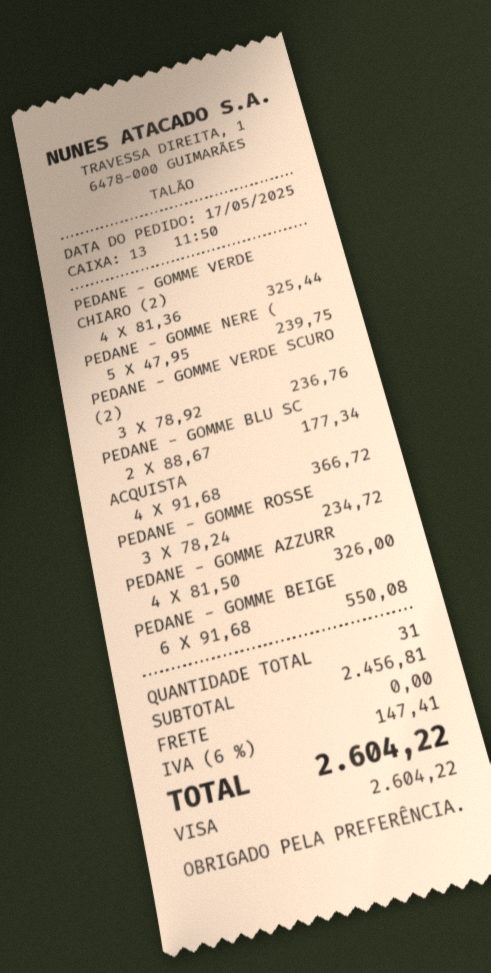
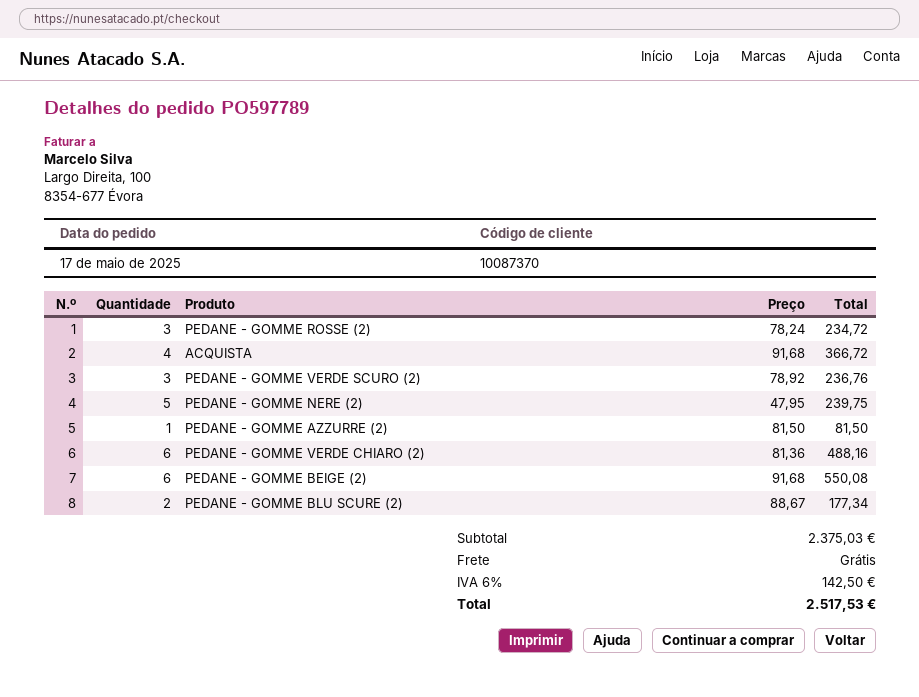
PEDANE - GOMME VERDE CHIARO (2): 4 x 81.36 = 325.44 -> 6 x 81.36 = 488.16
PEDANE - GOMME AZZURR: 4 x 81.50 = 326.00 -> 1 x 81.50 = 81.50
subtotal: 2456.81 -> 2375.03
tax: 6% = 147.41 -> 6% = 142.50
total: 2604.22 -> 2517.53

